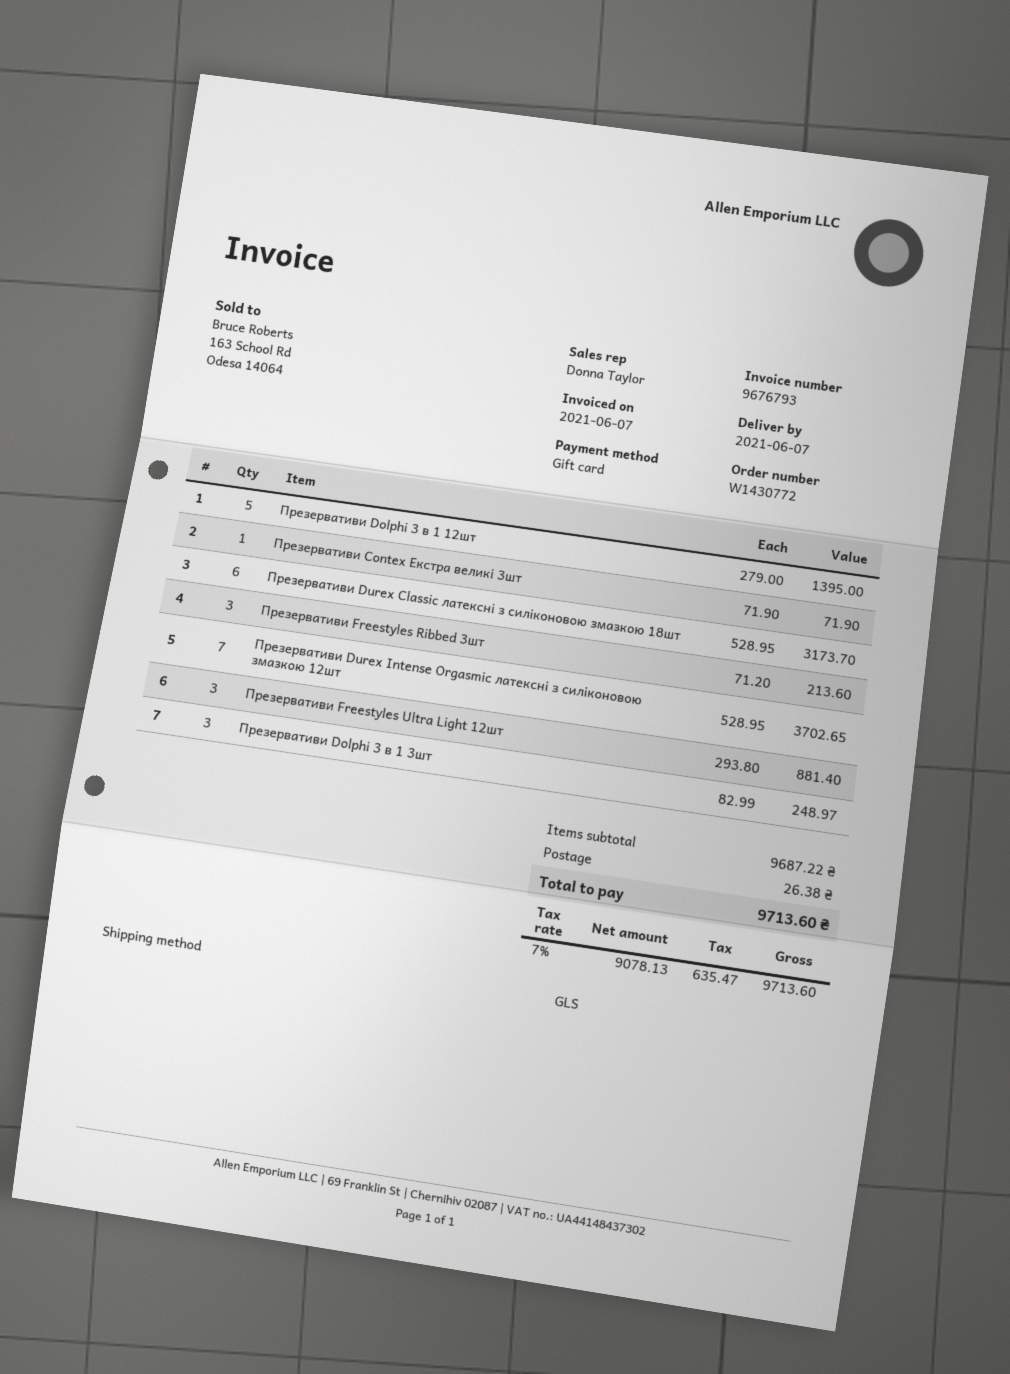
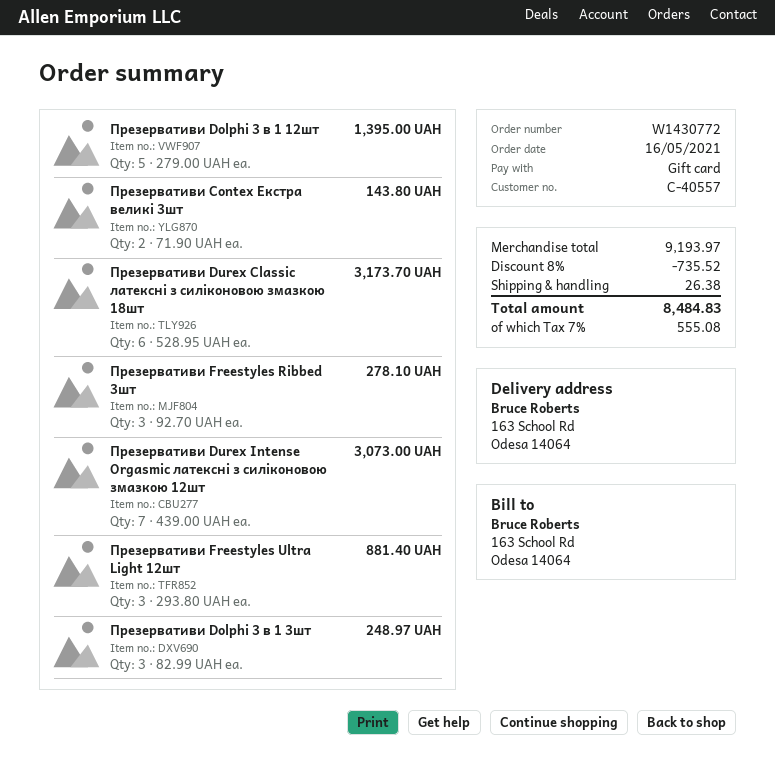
Презервативи Contex Екстра великі 3шт: 1 x 71.90 = 71.90 -> 2 x 71.90 = 143.80
Презервативи Freestyles Ribbed 3шт: 3 x 71.20 = 213.60 -> 3 x 92.70 = 278.10
Презервативи Durex Intense Orgasmic латексні з силіконовою змазкою 12шт: 7 x 528.95 = 3702.65 -> 7 x 439.00 = 3073.00
subtotal: 9687.22 -> 9193.97
discount: none -> 8% = 735.52
tax: 7% = 635.47 -> 7% = 555.08
total: 9713.60 -> 8484.83

